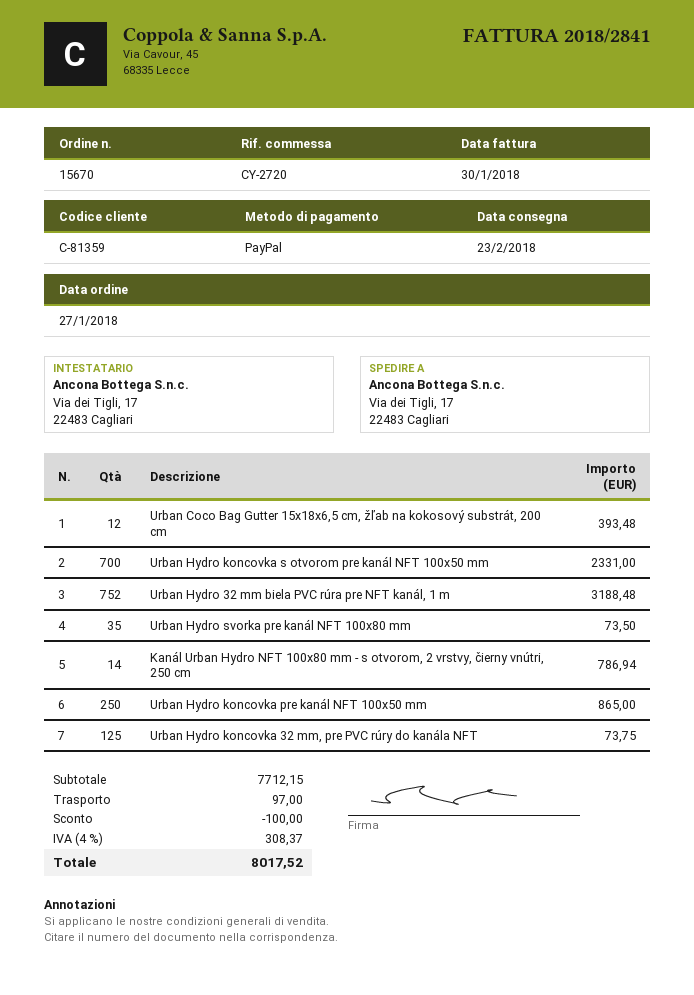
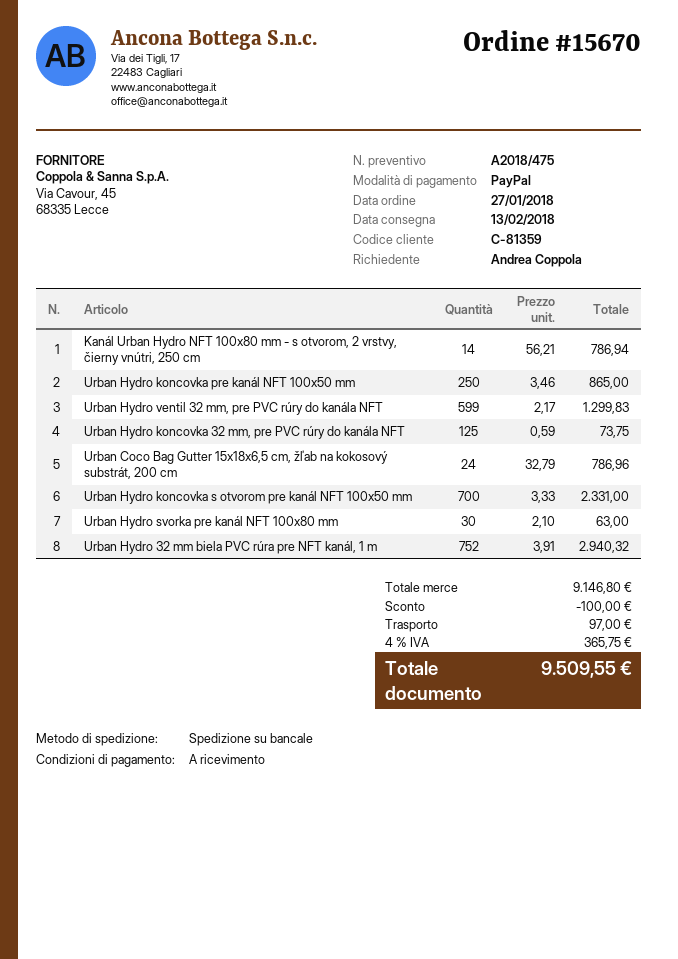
delivery date: 2018-02-23 -> 2018-02-13
Urban Coco Bag Gutter 15x18x6,5 cm, žľab na kokosový substrát, 200 cm: 12 for 393.48 -> 24 for 786.96
Urban Hydro 32 mm biela PVC rúra pre NFT kanál, 1 m: 752 for 3188.48 -> 752 for 2940.32
Urban Hydro svorka pre kanál NFT 100x80 mm: 35 for 73.50 -> 30 for 63.00
Urban Hydro ventil 32 mm, pre PVC rúry do kanála NFT: none -> 599 for 1299.83
subtotal: 7712.15 -> 9146.80
tax: 4% = 308.37 -> 4% = 365.75
total: 8017.52 -> 9509.55

